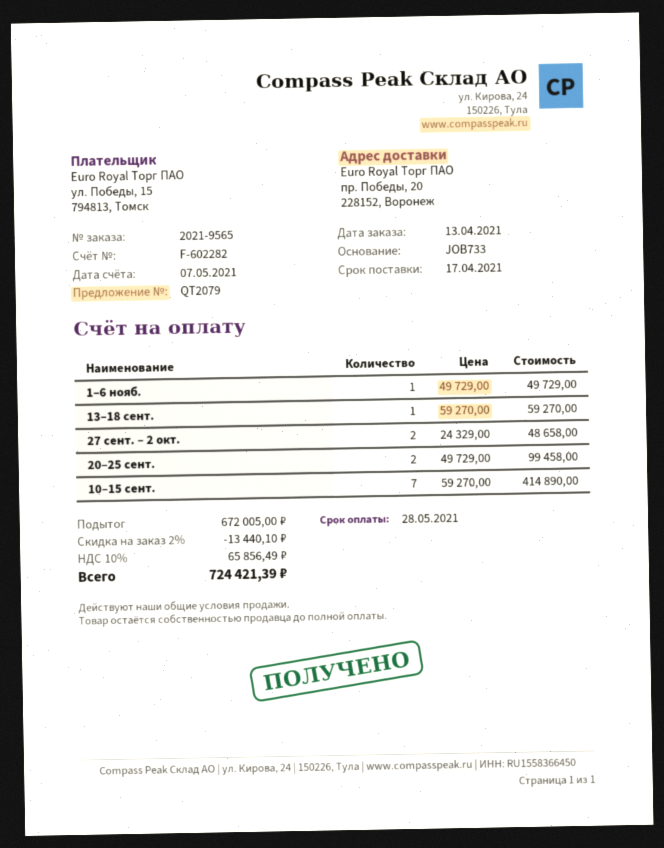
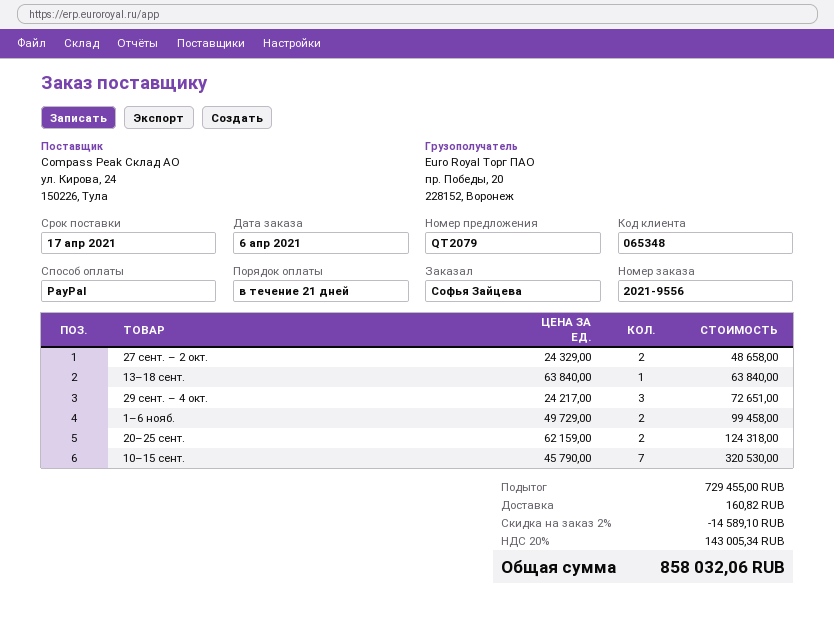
order number: 2021-9565 -> 2021-9556
order date: 2021-04-13 -> 2021-04-06
1–6 нояб.: 1 x 49729.00 = 49729.00 -> 2 x 49729.00 = 99458.00
13–18 сент.: 1 x 59270.00 = 59270.00 -> 1 x 63840.00 = 63840.00
20–25 сент.: 2 x 49729.00 = 99458.00 -> 2 x 62159.00 = 124318.00
10–15 сент.: 7 x 59270.00 = 414890.00 -> 7 x 45790.00 = 320530.00
29 сент. – 4 окт.: none -> 3 x 24217.00 = 72651.00
subtotal: 672005.00 -> 729455.00
discount: 2% = 13440.10 -> 2% = 14589.10
shipping: none -> 160.82
tax: 10% = 65856.49 -> 20% = 143005.34
total: 724421.39 -> 858032.06

